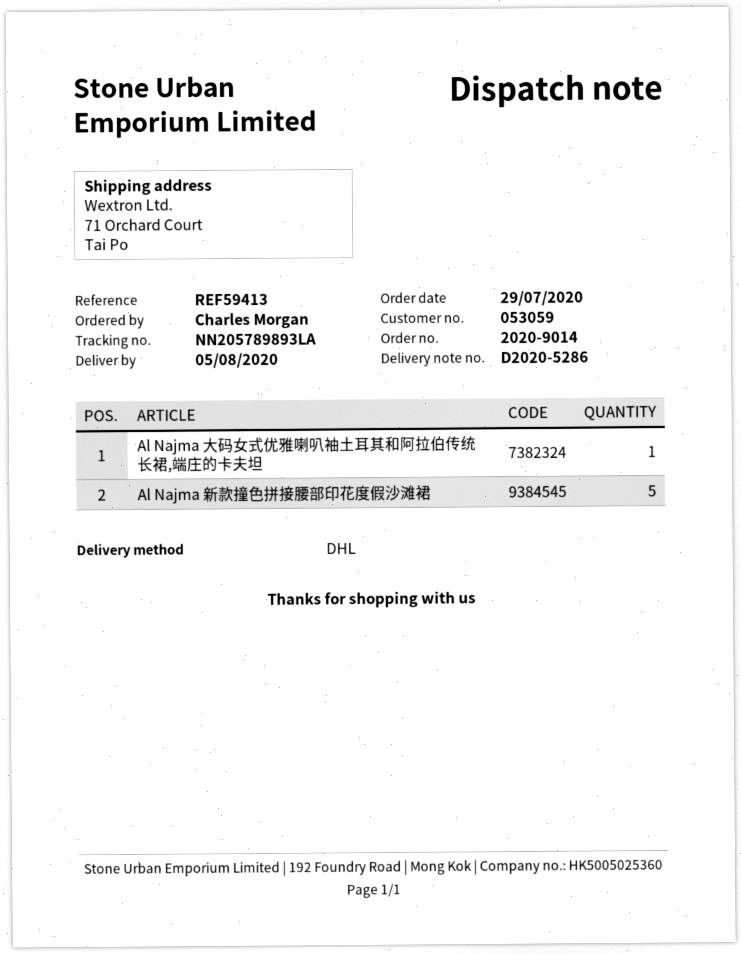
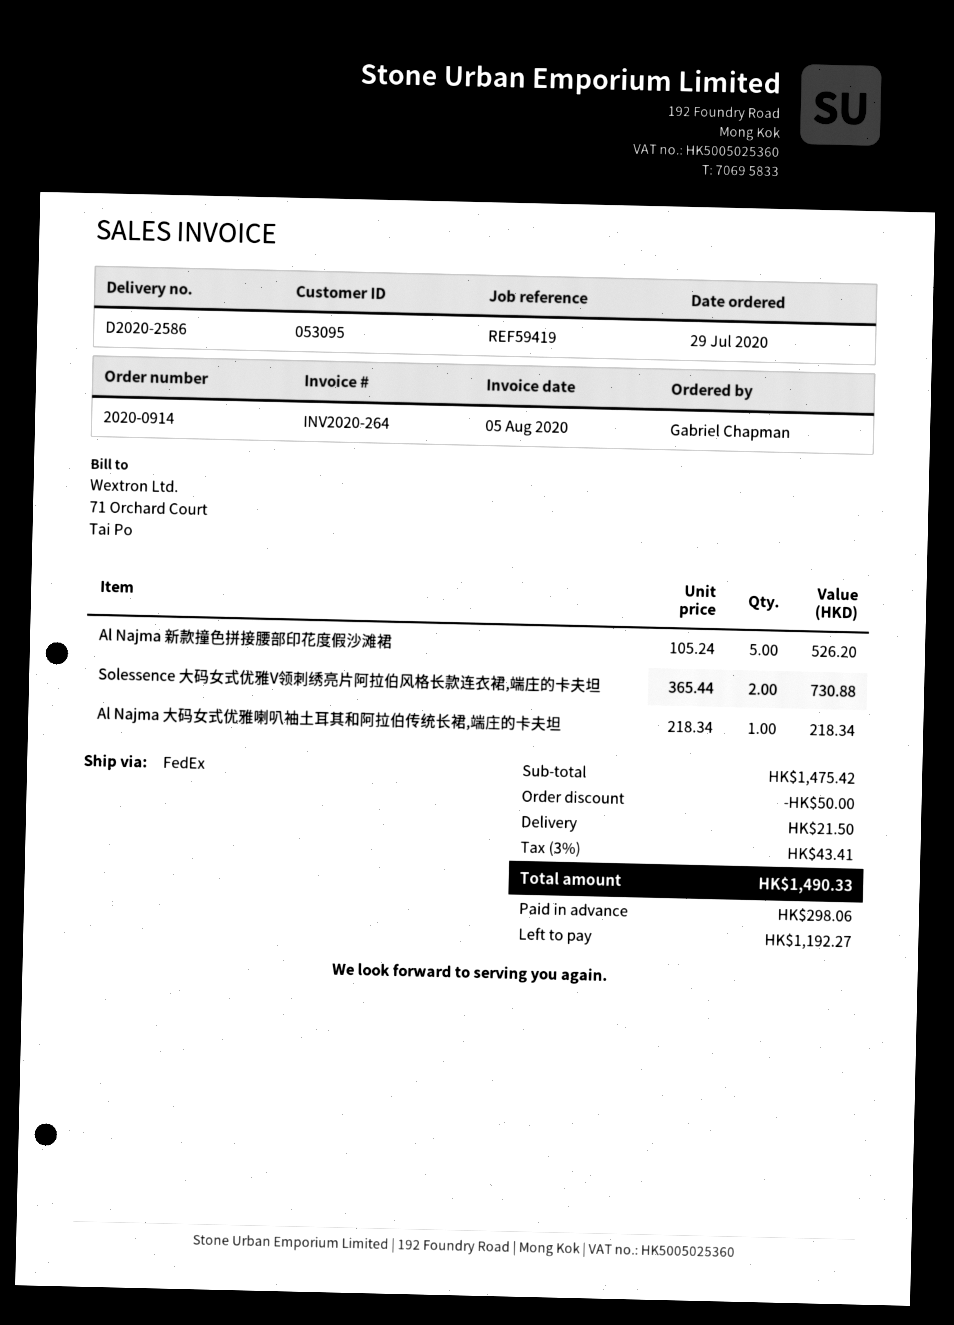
order number: 2020-9014 -> 2020-0914
delivery note number: D2020-5286 -> D2020-2586
customer number: 053059 -> 053095
reference: REF59413 -> REF59419
ordered by: Charles Morgan -> Gabriel Chapman
shipping method: DHL -> FedEx
Solessence 大码女式优雅V领刺绣亮片阿拉伯风格长款连衣裙,端庄的卡夫坦: none -> 2

